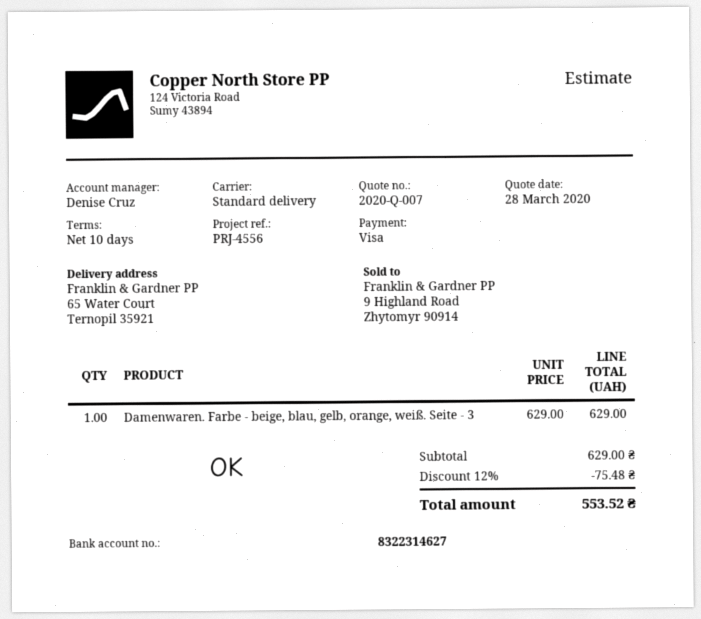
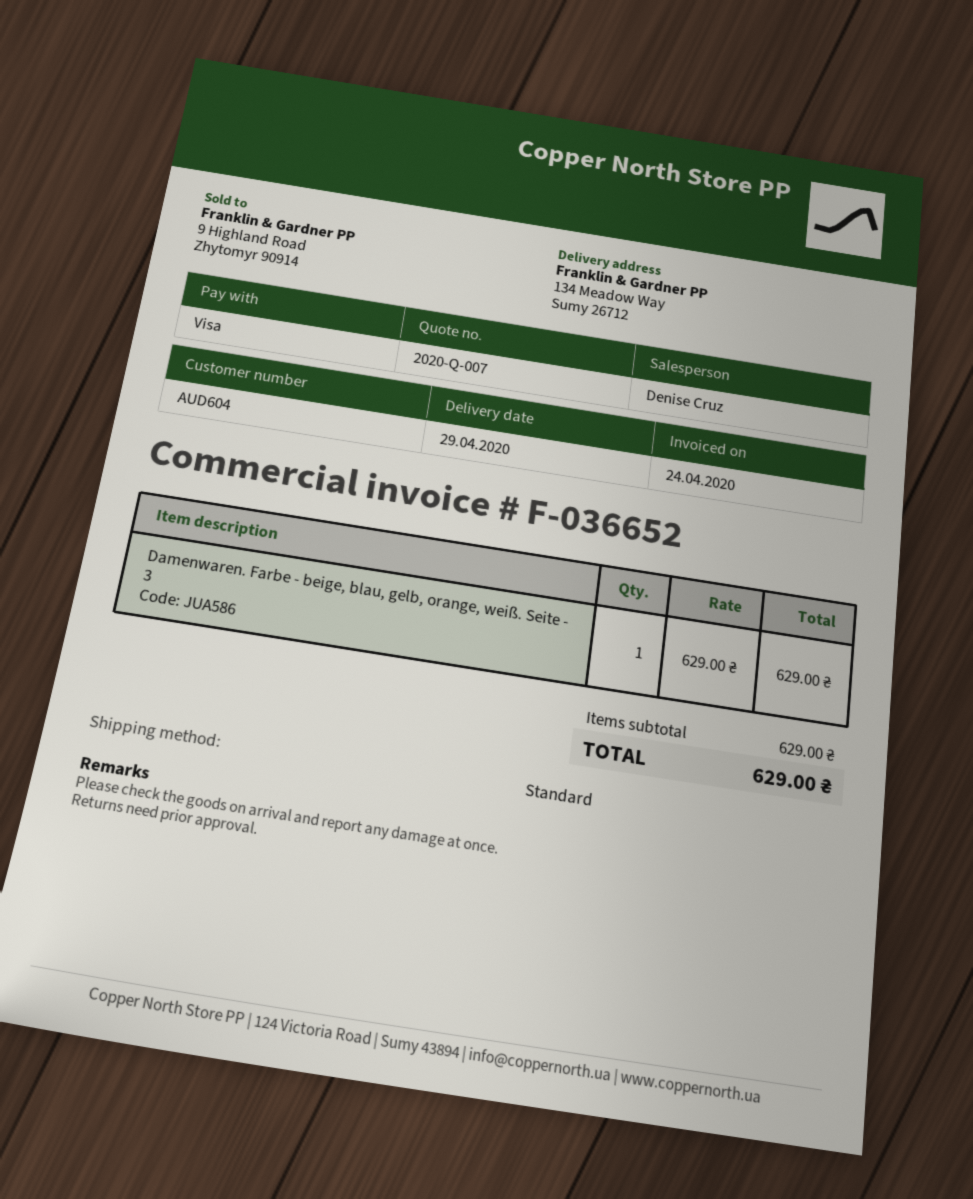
ship to: 65 Water Court, Ternopil 35921 -> 134 Meadow Way, Sumy 26712
discount: 12% = 75.48 -> none
total: 553.52 -> 629.00

